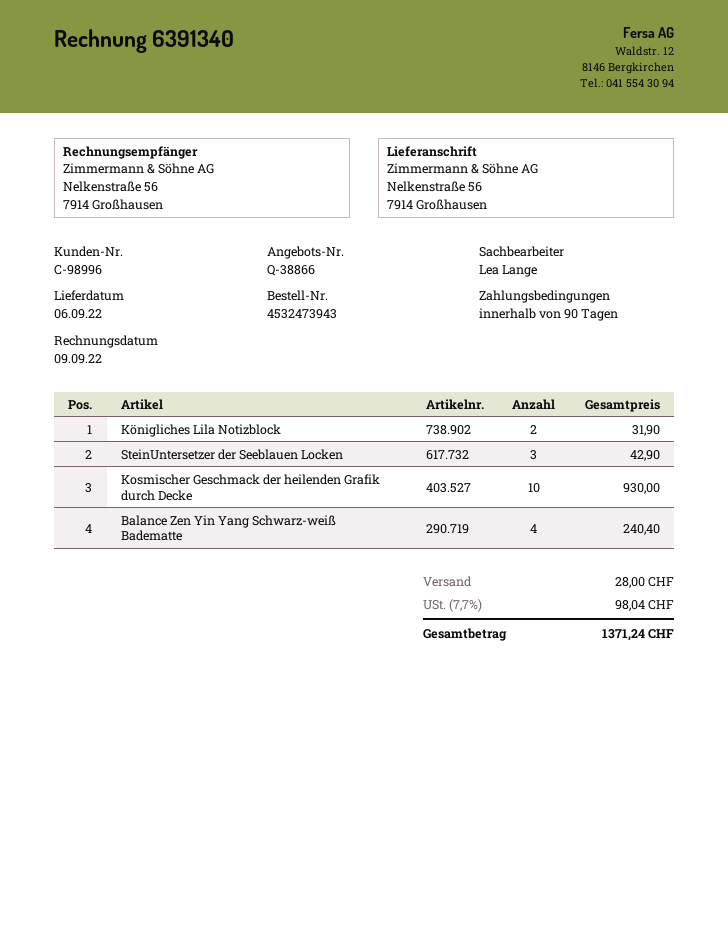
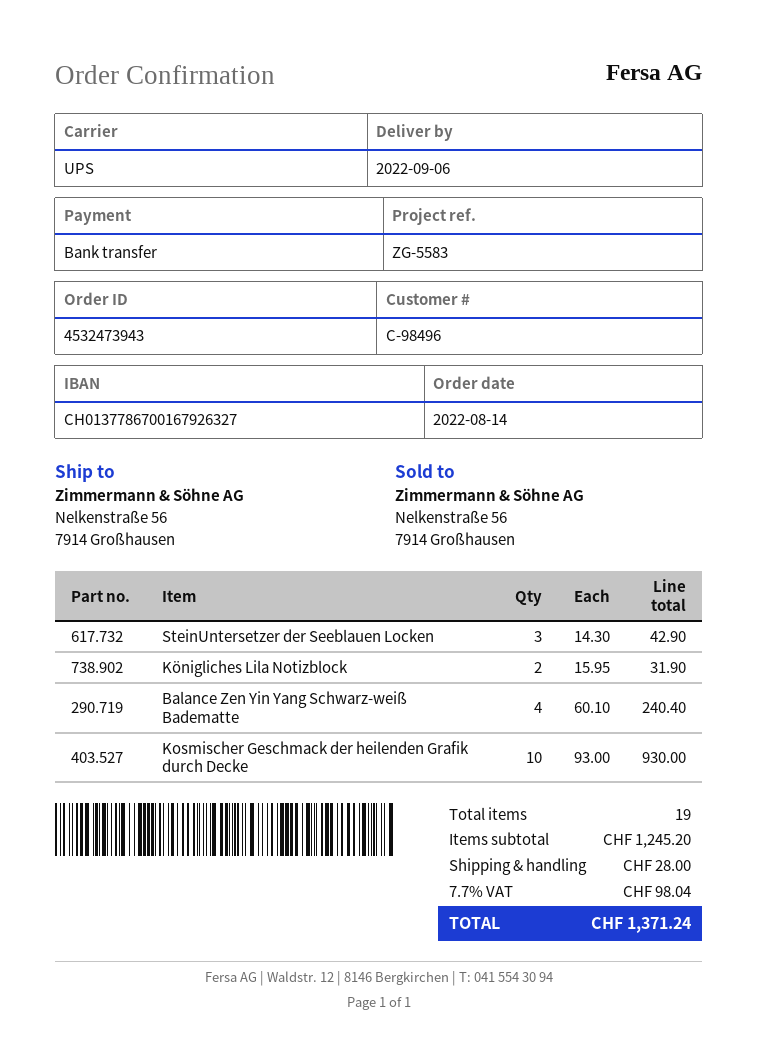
customer number: C-98996 -> C-98496

